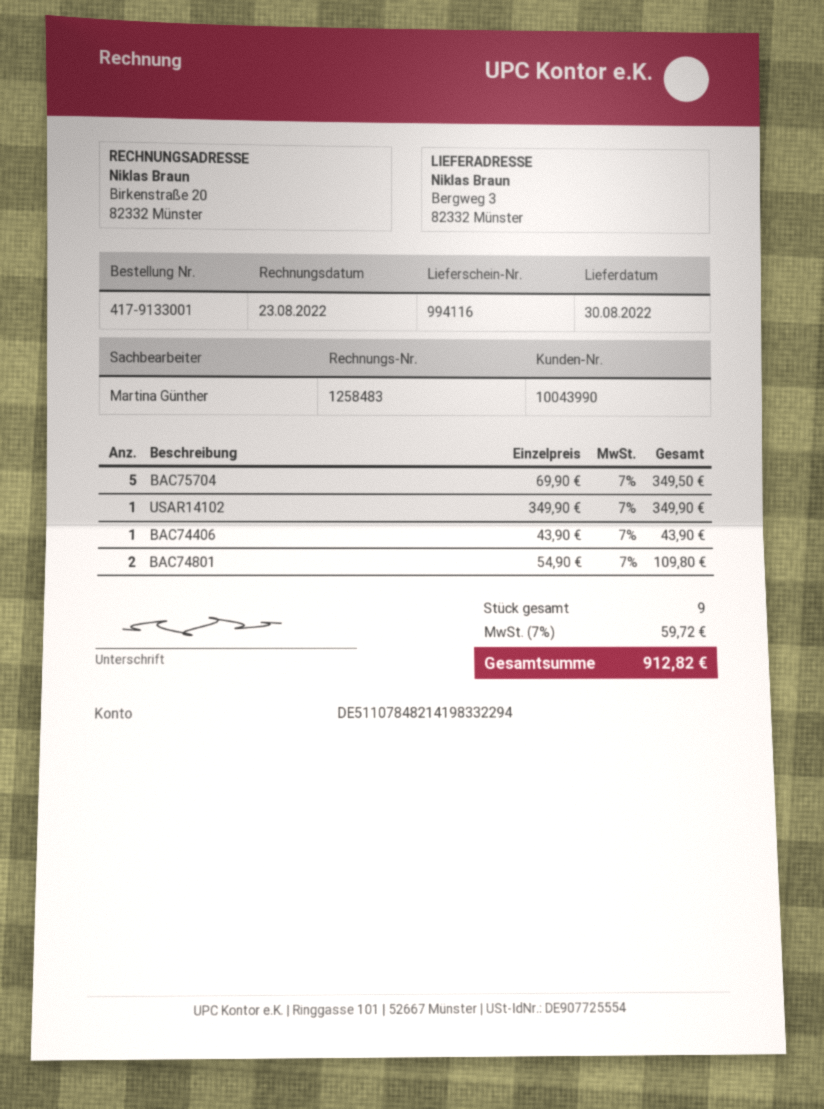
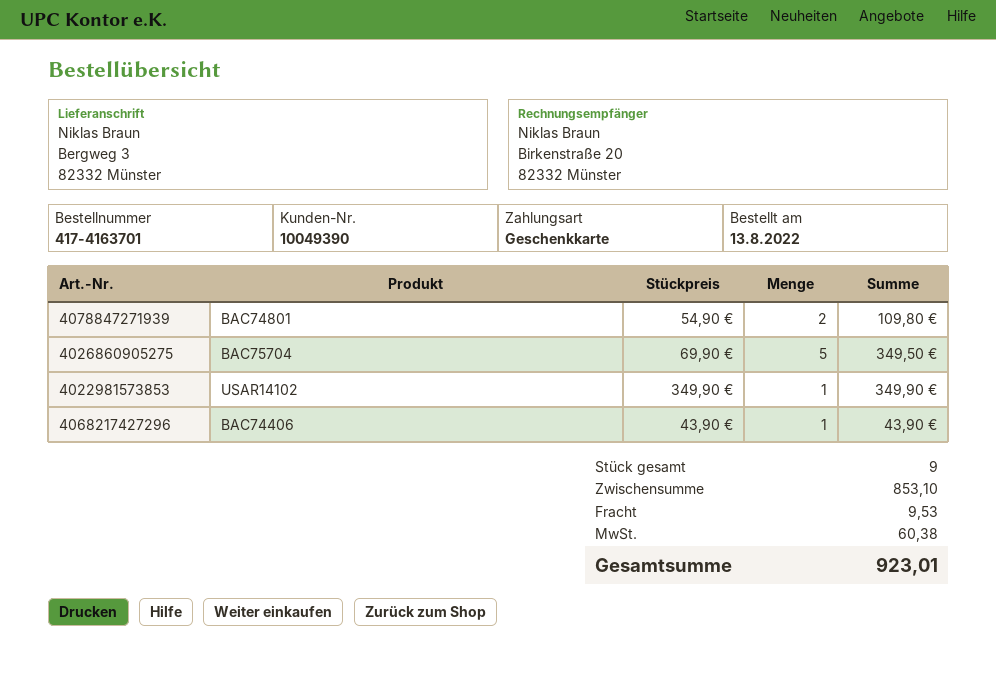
order number: 417-9133001 -> 417-4163701
customer number: 10043990 -> 10049390
shipping: none -> 9.53
tax: 59.72 -> 60.38
total: 912.82 -> 923.01

